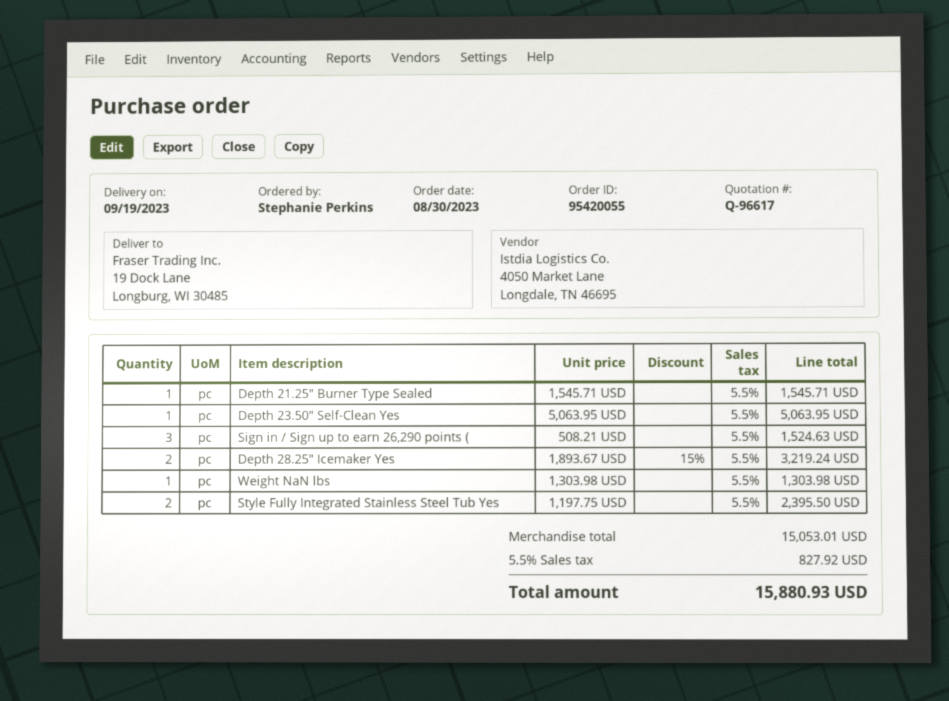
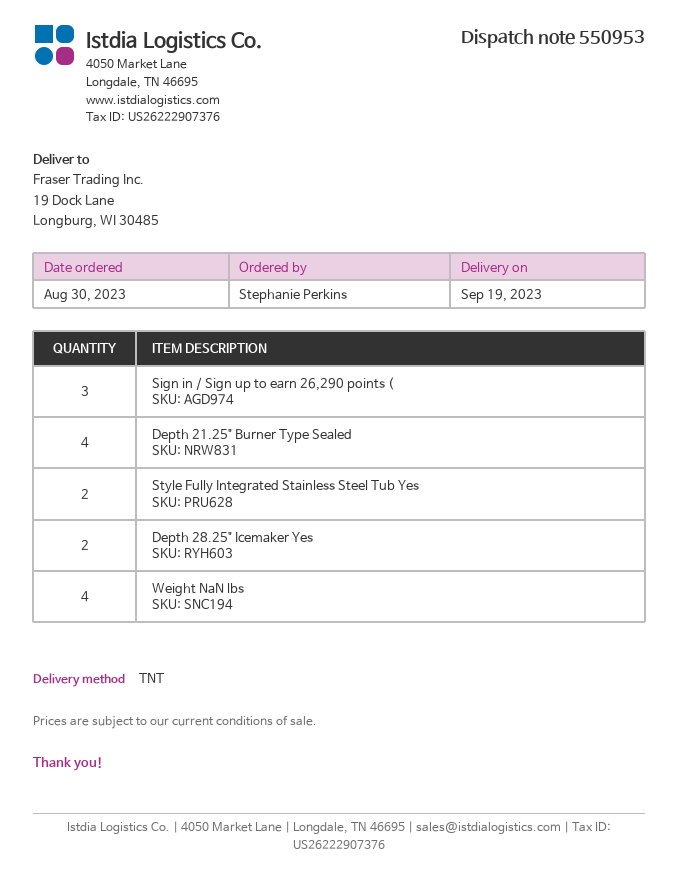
Depth 21.25" Burner Type Sealed: 1 -> 4
Depth 23.50" Self-Clean Yes: 1 -> none
Weight NaN lbs: 1 -> 4

